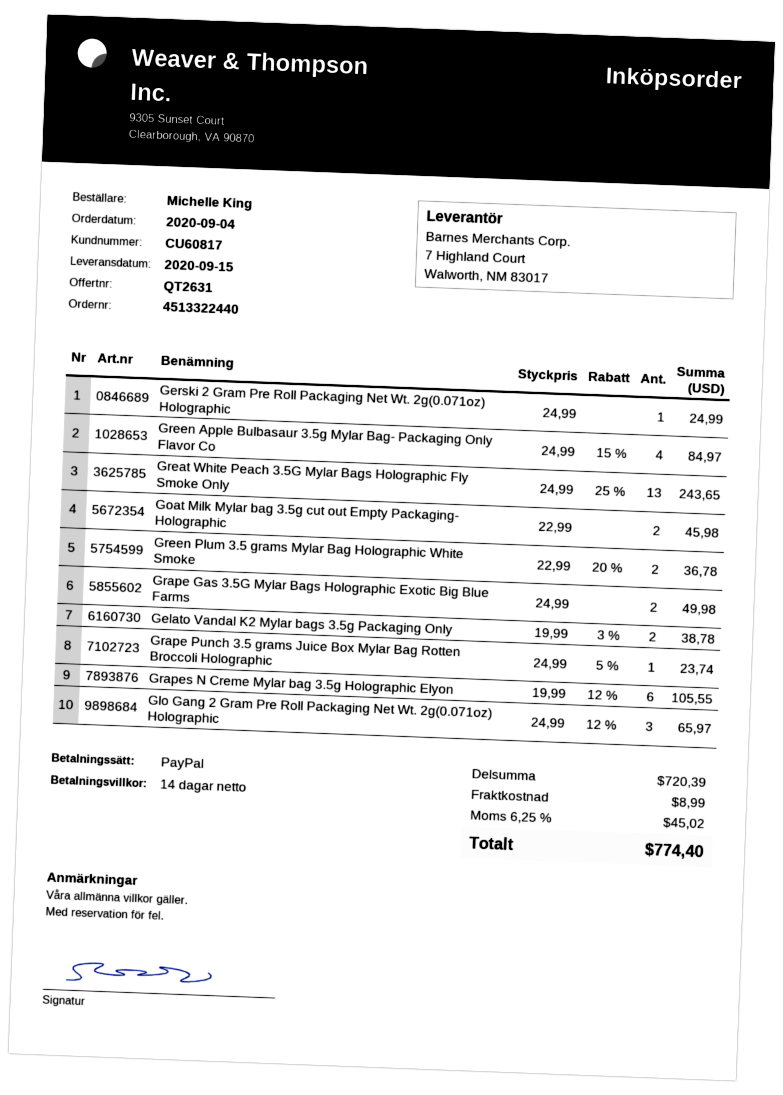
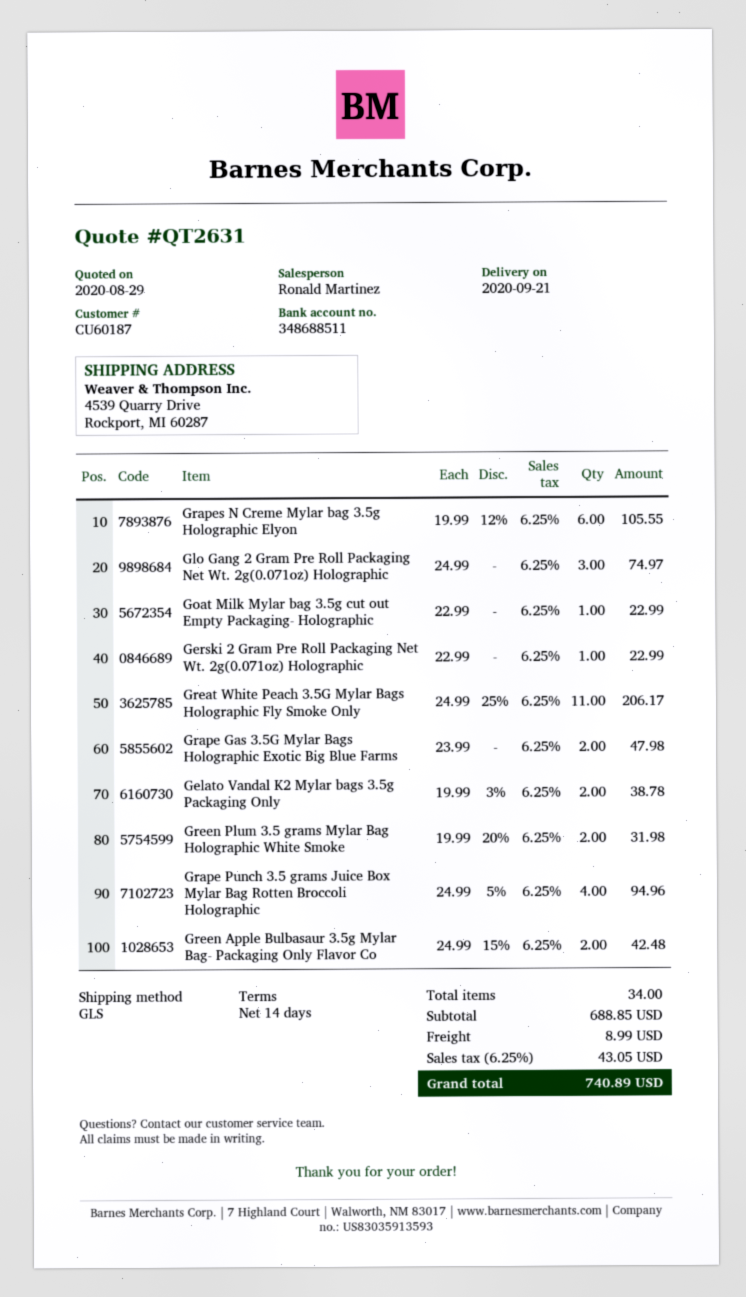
delivery date: 2020-09-15 -> 2020-09-21
customer number: CU60817 -> CU60187
Gerski 2 Gram Pre Roll Packaging Net Wt. 2g(0.071oz) Holographic: 1 x 24.99 = 24.99 -> 1 x 22.99 = 22.99
Green Apple Bulbasaur 3.5g Mylar Bag- Packaging Only Flavor Co: 4 x 24.99 - 15% = 84.97 -> 2 x 24.99 - 15% = 42.48
Great White Peach 3.5G Mylar Bags Holographic Fly Smoke Only: 13 x 24.99 - 25% = 243.65 -> 11 x 24.99 - 25% = 206.17
Goat Milk Mylar bag 3.5g cut out Empty Packaging- Holographic: 2 x 22.99 = 45.98 -> 1 x 22.99 = 22.99
Green Plum 3.5 grams Mylar Bag Holographic White Smoke: 2 x 22.99 - 20% = 36.78 -> 2 x 19.99 - 20% = 31.98
Grape Gas 3.5G Mylar Bags Holographic Exotic Big Blue Farms: 2 x 24.99 = 49.98 -> 2 x 23.99 = 47.98
Grape Punch 3.5 grams Juice Box Mylar Bag Rotten Broccoli Holographic: 1 x 24.99 - 5% = 23.74 -> 4 x 24.99 - 5% = 94.96
Glo Gang 2 Gram Pre Roll Packaging Net Wt. 2g(0.071oz) Holographic: 3 x 24.99 - 12% = 65.97 -> 3 x 24.99 = 74.97
subtotal: 720.39 -> 688.85
tax: 6.25% = 45.02 -> 6.25% = 43.05
total: 774.40 -> 740.89

